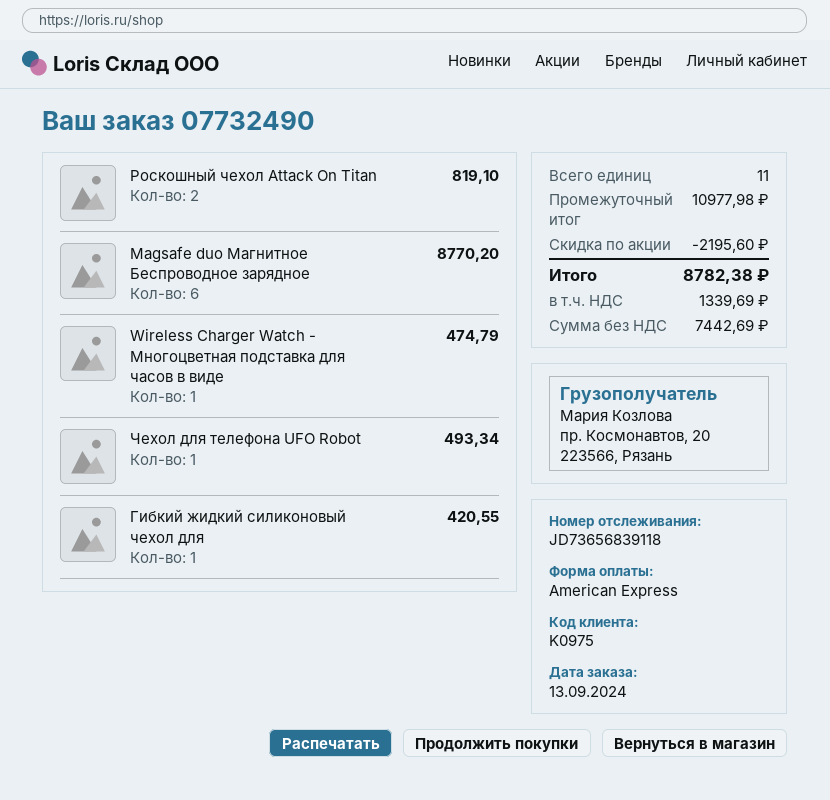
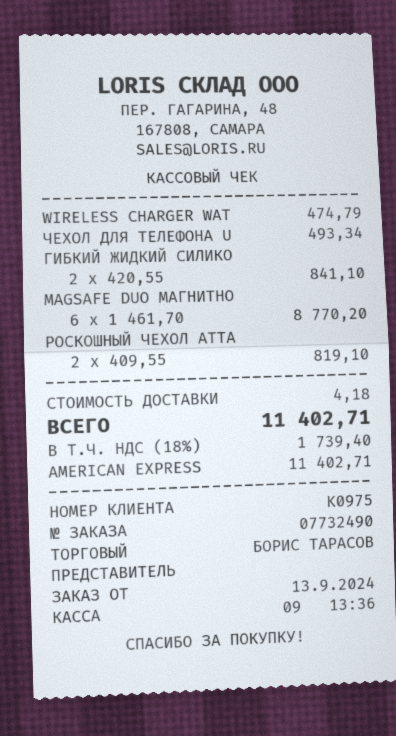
Гибкий жидкий силиконовый чехол для: 1 for 420.55 -> 2 for 841.10
discount: 2195.60 -> none
shipping: none -> 4.18
tax: 1339.69 -> 1739.40
total: 8782.38 -> 11402.71

